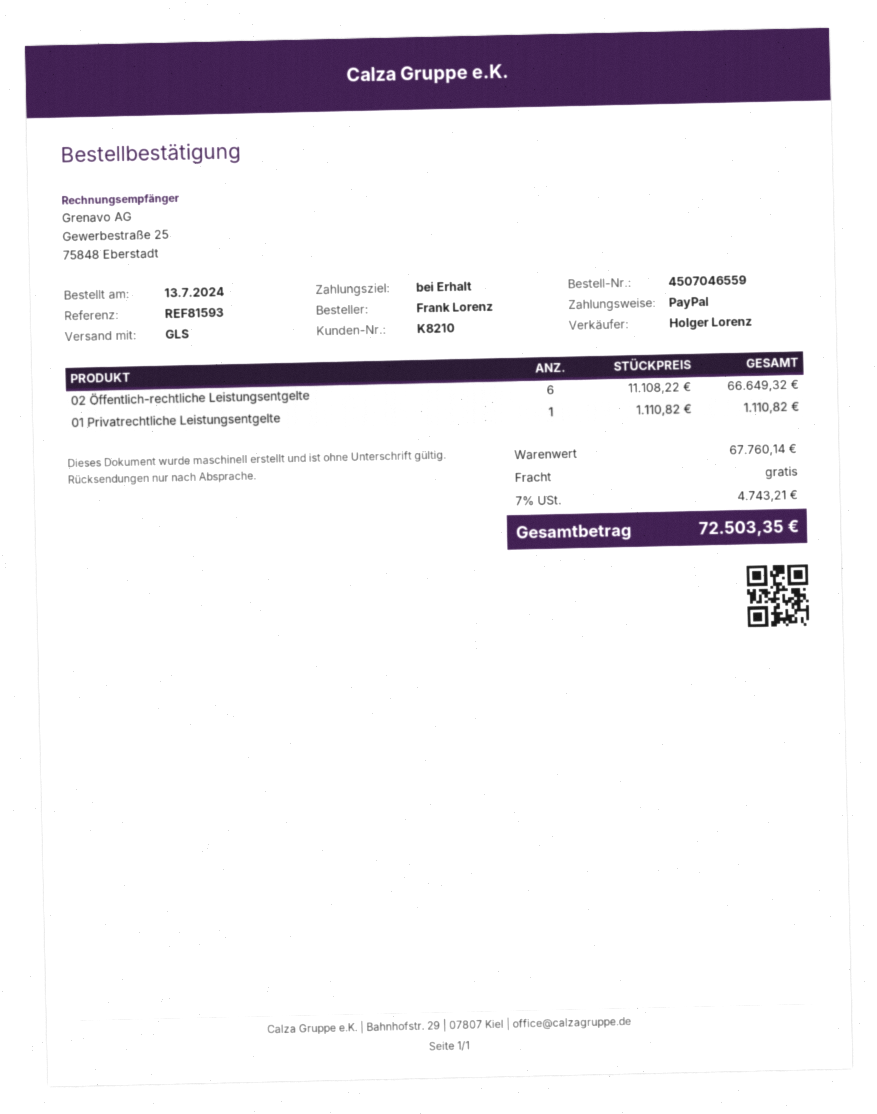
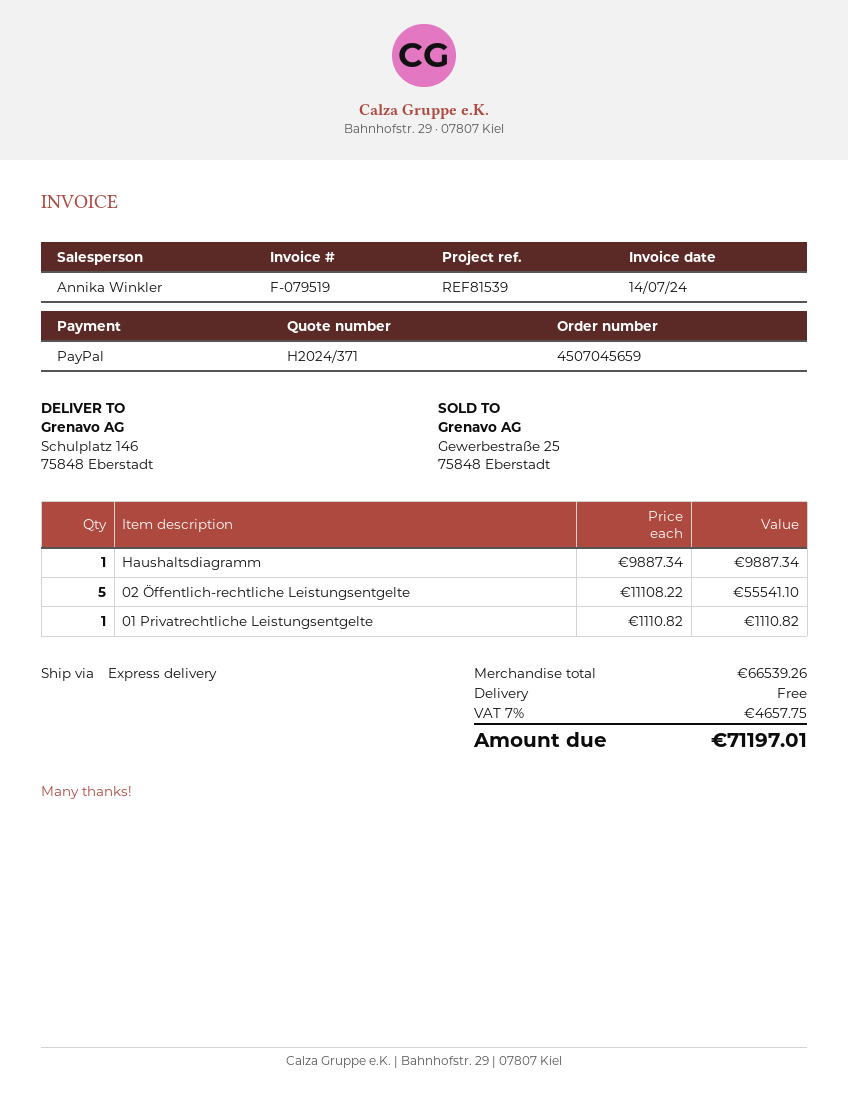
order number: 4507046559 -> 4507045659
reference: REF81593 -> REF81539
sales rep: Holger Lorenz -> Annika Winkler
shipping method: GLS -> express
02 Öffentlich-rechtliche Leistungsentgelte: 6 x 11108.22 = 66649.32 -> 5 x 11108.22 = 55541.10
Haushaltsdiagramm: none -> 1 x 9887.34 = 9887.34
subtotal: 67760.14 -> 66539.26
tax: 7% = 4743.21 -> 7% = 4657.75
total: 72503.35 -> 71197.01

